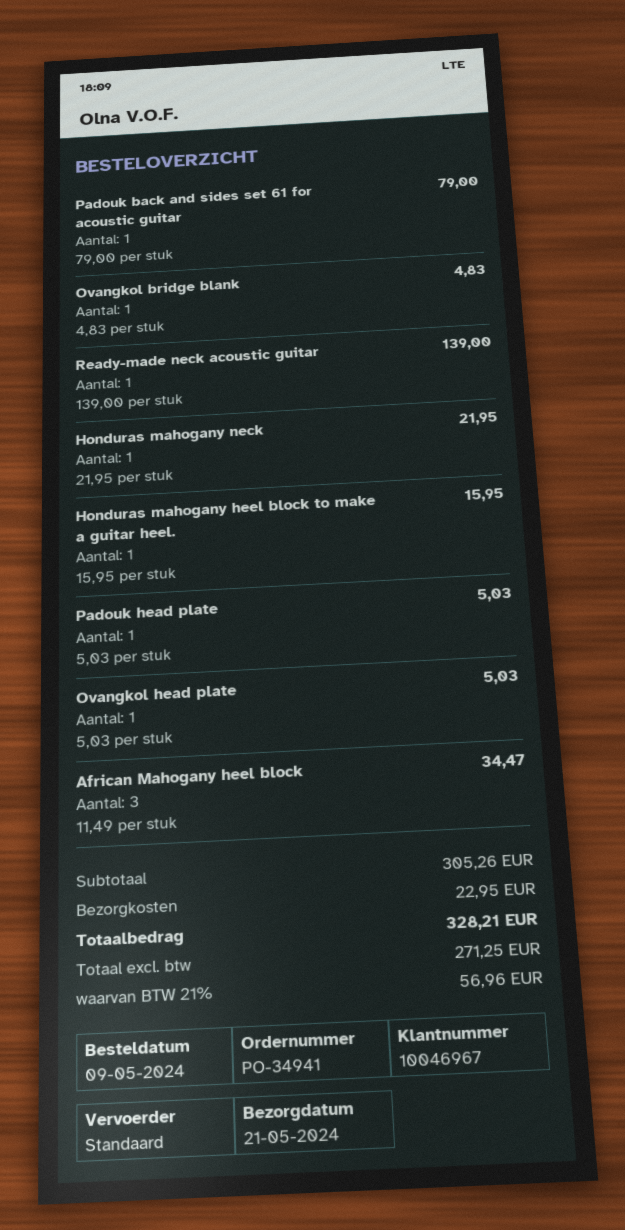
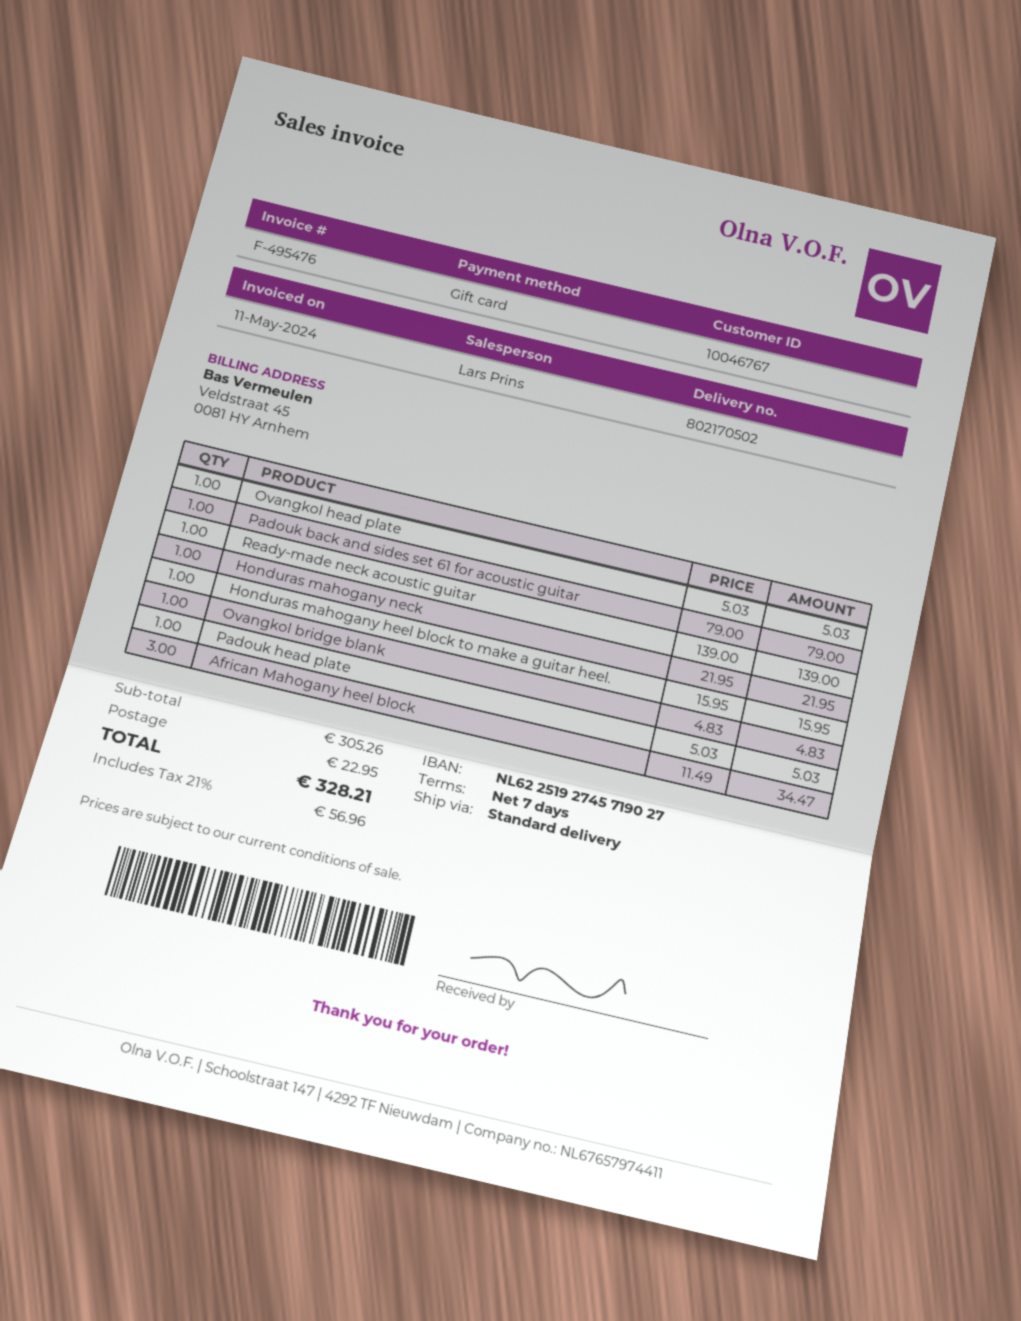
customer number: 10046967 -> 10046767

